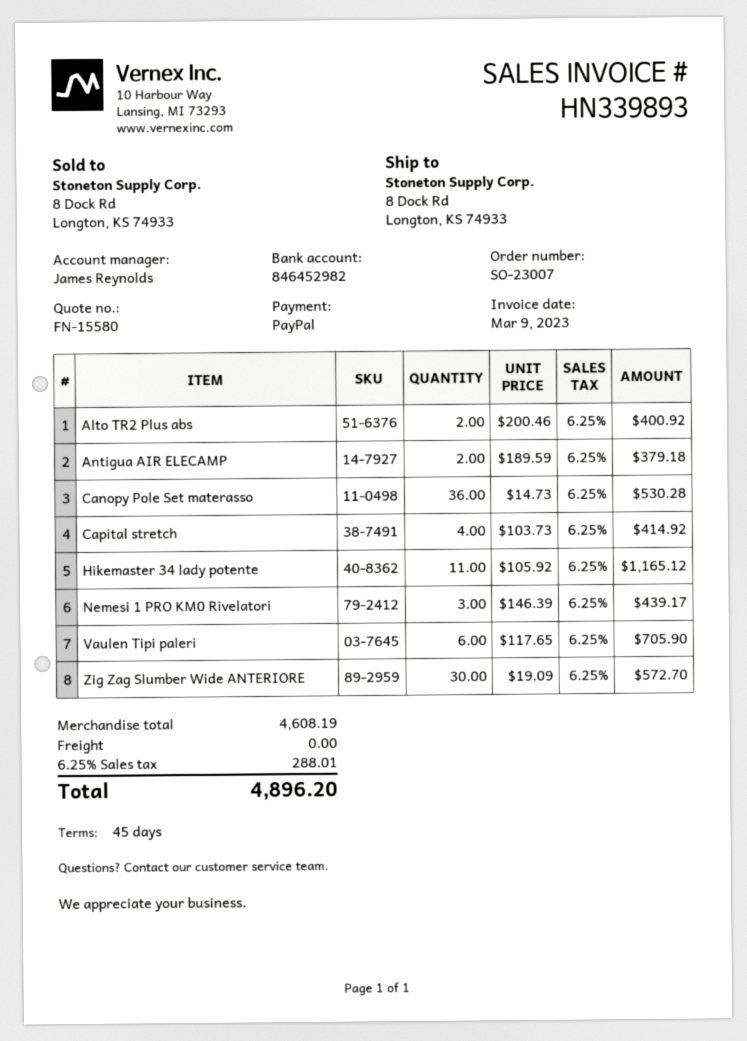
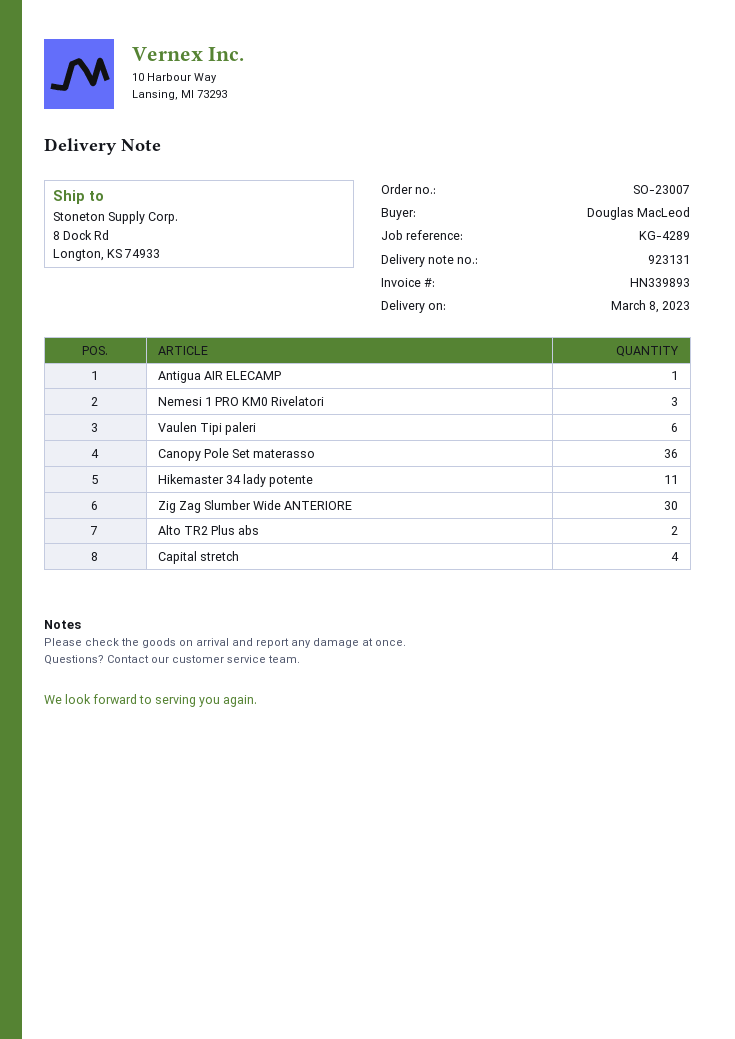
Antigua AIR ELECAMP: 2 -> 1

